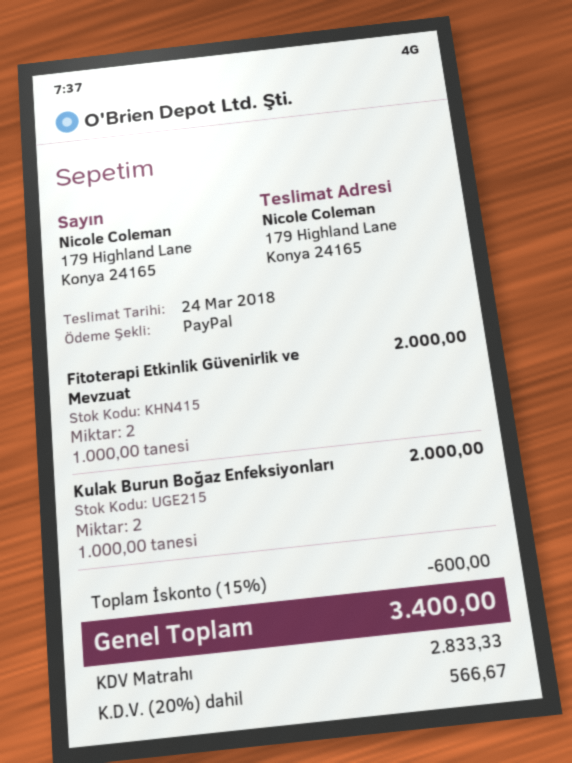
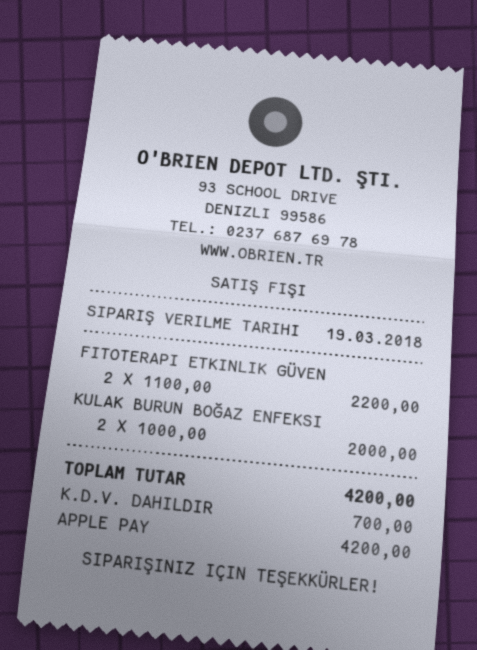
payment method: PayPal -> Apple Pay
Fitoterapi Etkinlik Güvenirlik ve Mevzuat: 2 x 1000.00 = 2000.00 -> 2 x 1100.00 = 2200.00
discount: 15% = 600.00 -> none
tax: 566.67 -> 700.00
total: 3400.00 -> 4200.00

